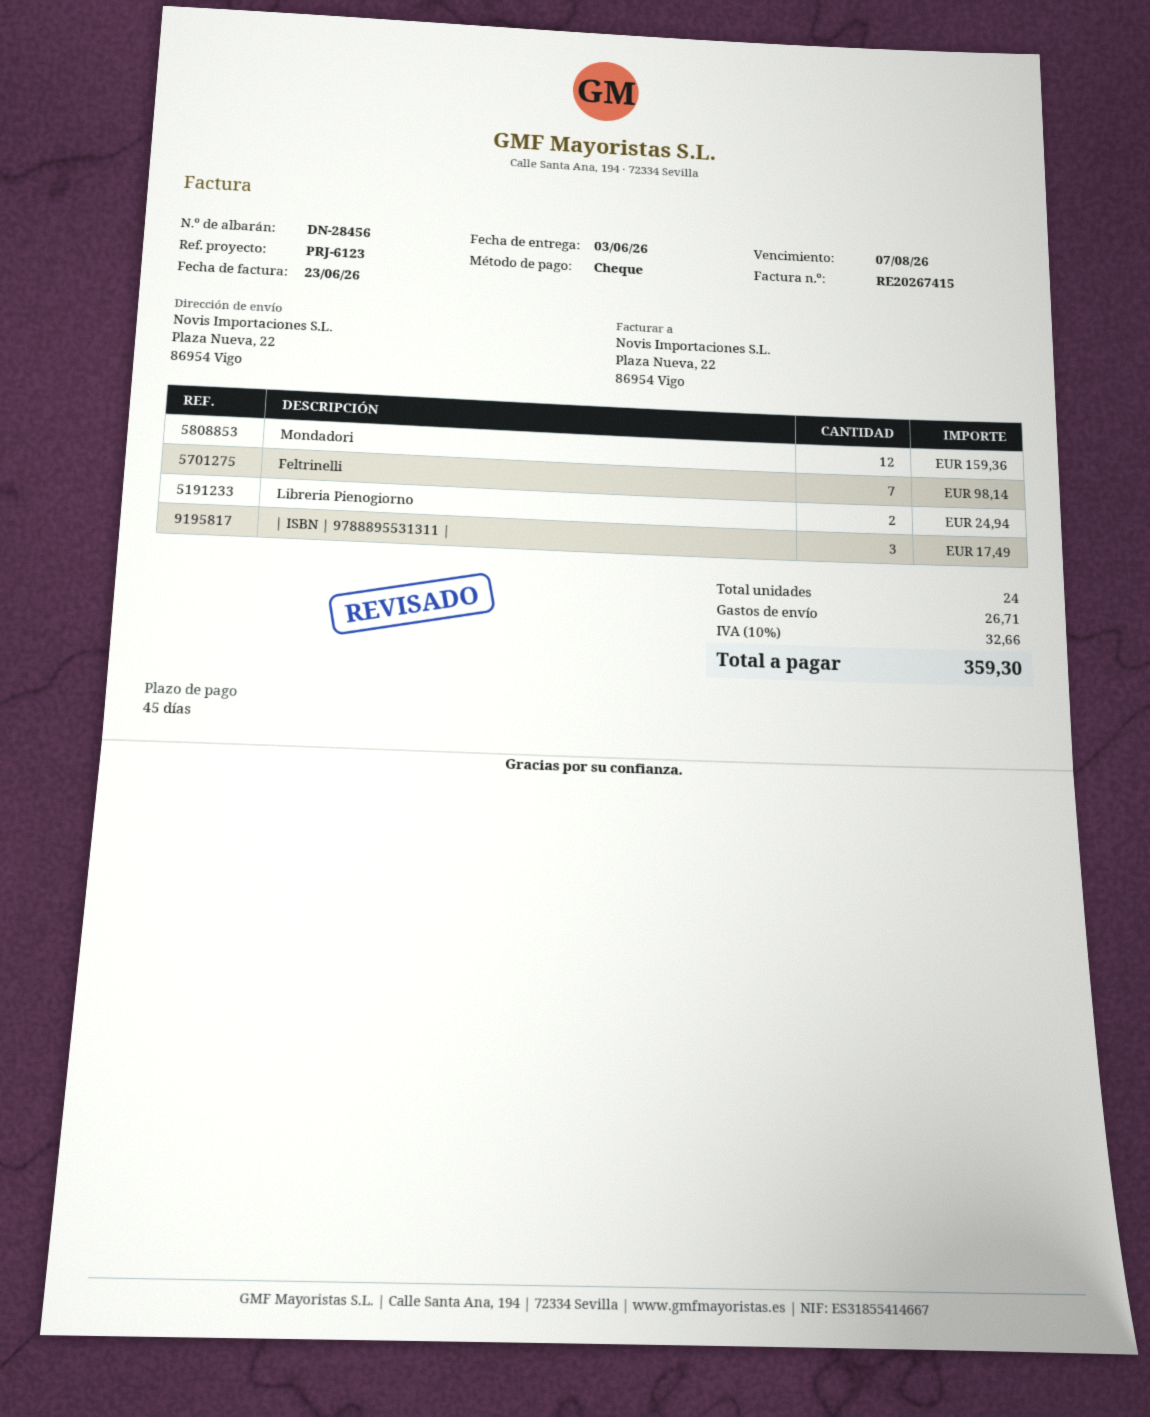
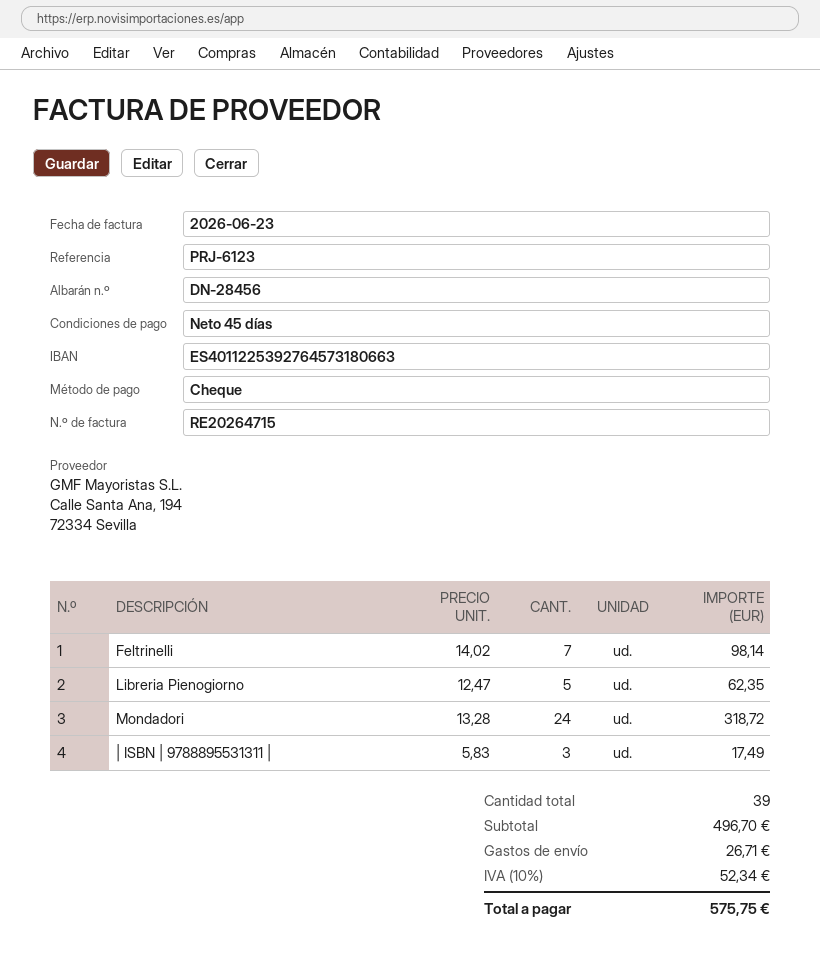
invoice number: RE20267415 -> RE20264715
Mondadori: 12 for 159.36 -> 24 for 318.72
Libreria Pienogiorno: 2 for 24.94 -> 5 for 62.35
total quantity: 24 -> 39
tax: 10% = 32.66 -> 10% = 52.34
total: 359.30 -> 575.75

